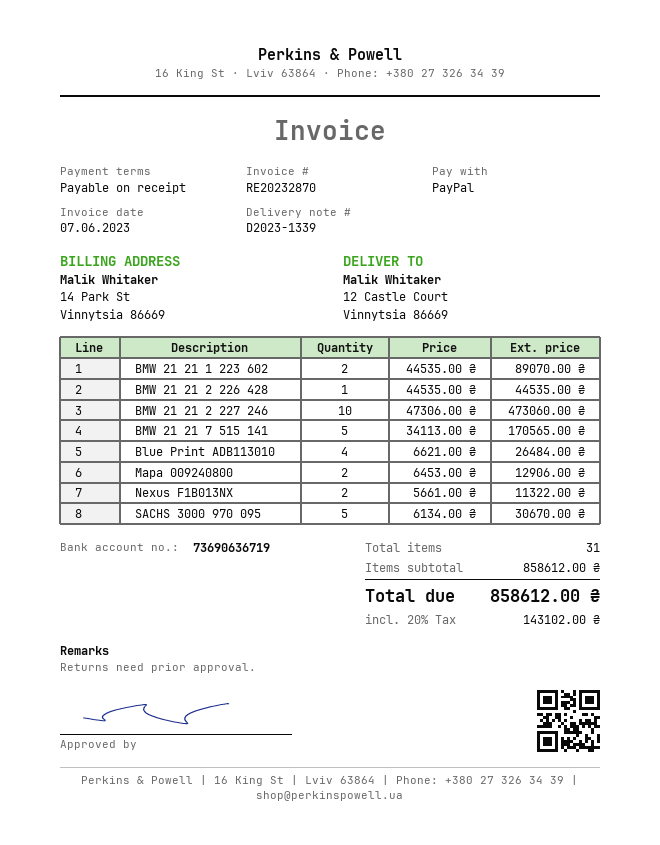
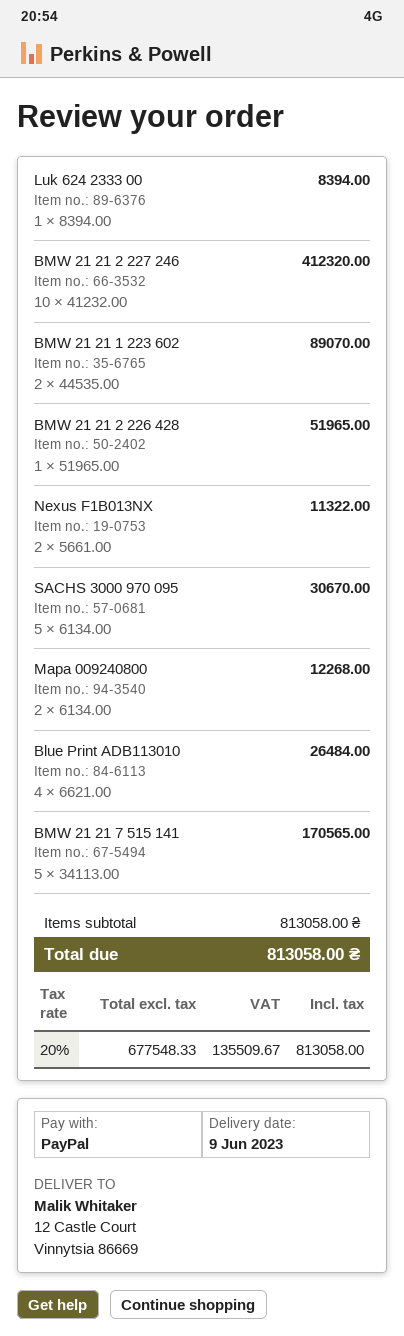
BMW 21 21 2 226 428: 1 x 44535.00 = 44535.00 -> 1 x 51965.00 = 51965.00
BMW 21 21 2 227 246: 10 x 47306.00 = 473060.00 -> 10 x 41232.00 = 412320.00
Mapa 009240800: 2 x 6453.00 = 12906.00 -> 2 x 6134.00 = 12268.00
Luk 624 2333 00: none -> 1 x 8394.00 = 8394.00
subtotal: 858612.00 -> 813058.00
tax: 20% = 143102.00 -> 20% = 135509.67
total: 858612.00 -> 813058.00

